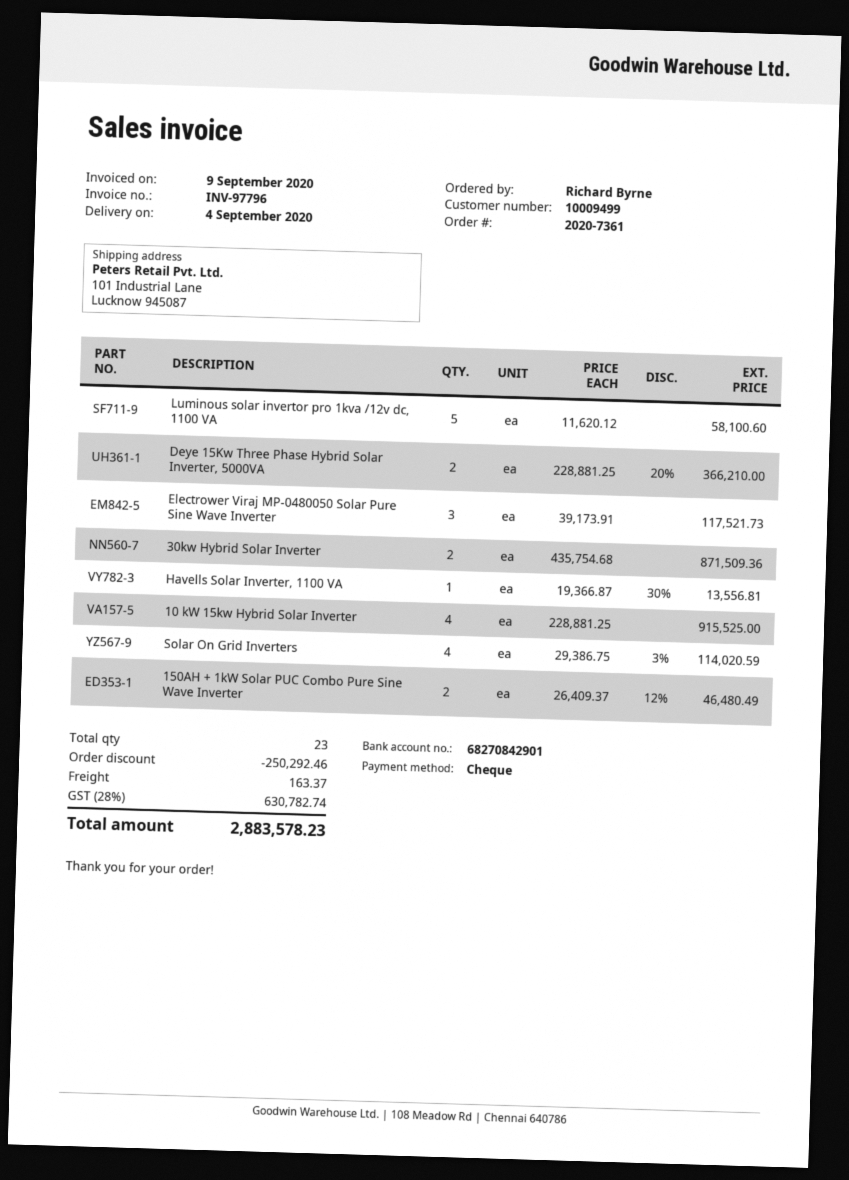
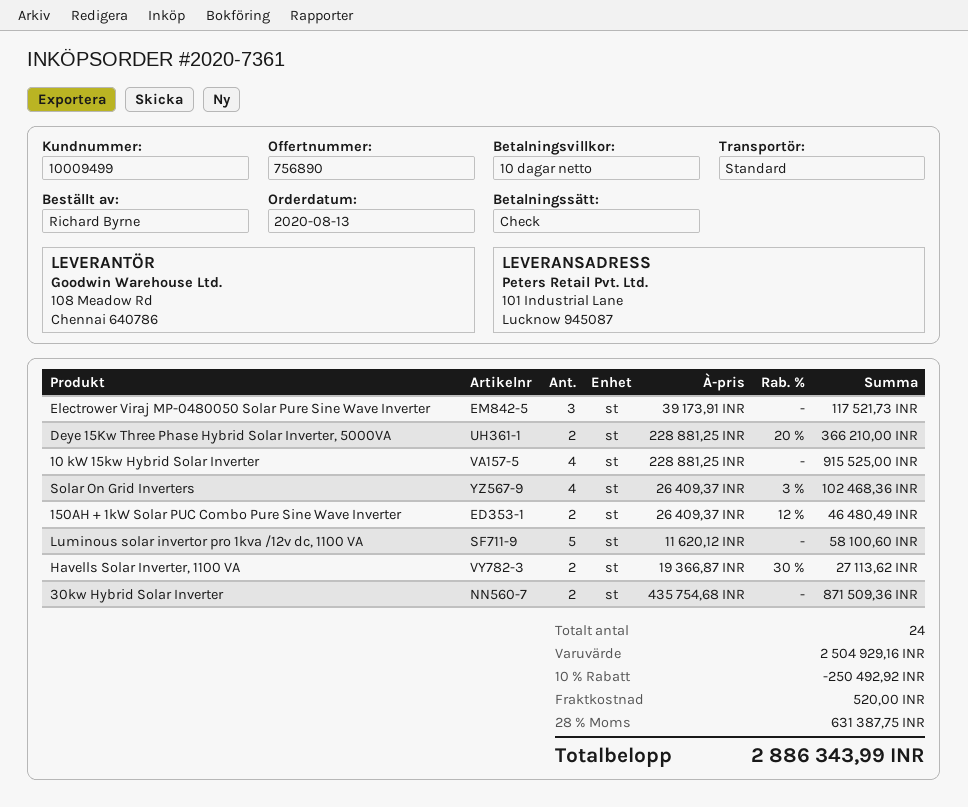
Havells Solar Inverter, 1100 VA: 1 x 19366.87 - 30% = 13556.81 -> 2 x 19366.87 - 30% = 27113.62
Solar On Grid Inverters: 4 x 29386.75 - 3% = 114020.59 -> 4 x 26409.37 - 3% = 102468.36
total quantity: 23 -> 24
discount: 250292.46 -> 250492.92
shipping: 163.37 -> 520.00
tax: 28% = 630782.74 -> 28% = 631387.75
total: 2883578.23 -> 2886343.99

